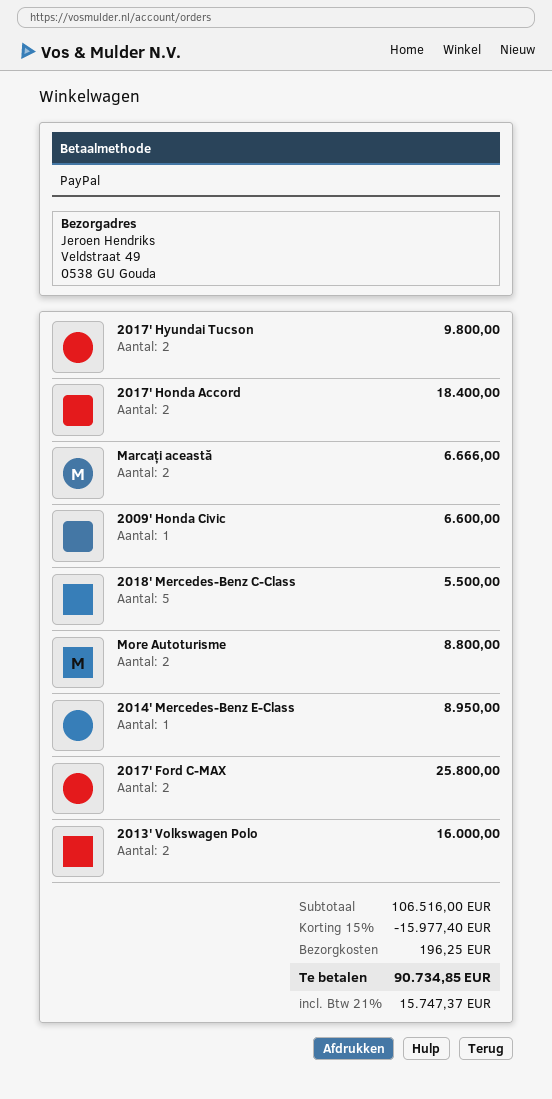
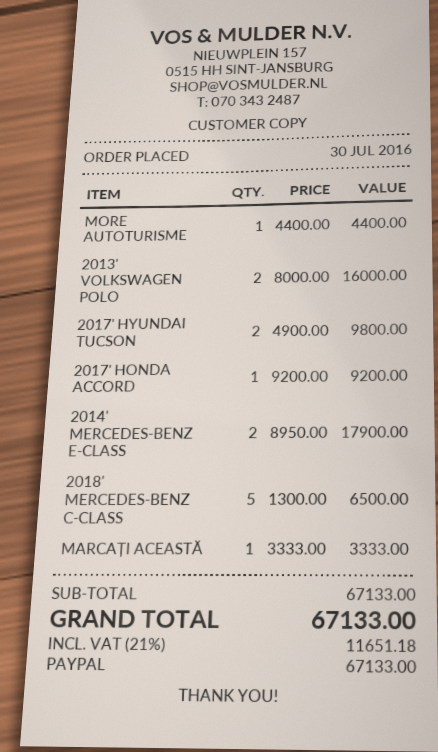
2017' Honda Accord: 2 for 18400.00 -> 1 for 9200.00
Marcați această: 2 for 6666.00 -> 1 for 3333.00
2009' Honda Civic: 1 for 6600.00 -> none
2018' Mercedes-Benz C-Class: 5 for 5500.00 -> 5 for 6500.00
More Autoturisme: 2 for 8800.00 -> 1 for 4400.00
2014' Mercedes-Benz E-Class: 1 for 8950.00 -> 2 for 17900.00
2017' Ford C-MAX: 2 for 25800.00 -> none
subtotal: 106516.00 -> 67133.00
discount: 15% = 15977.40 -> none
shipping: 196.25 -> none
tax: 21% = 15747.37 -> 21% = 11651.18
total: 90734.85 -> 67133.00

